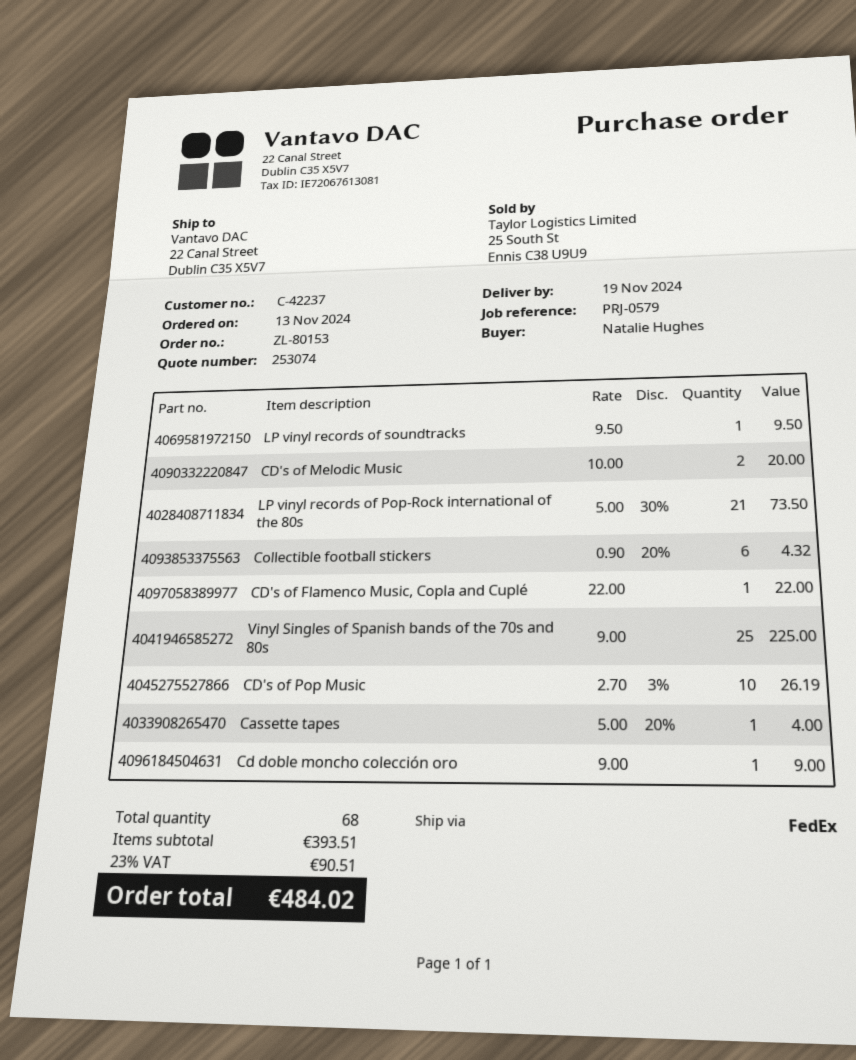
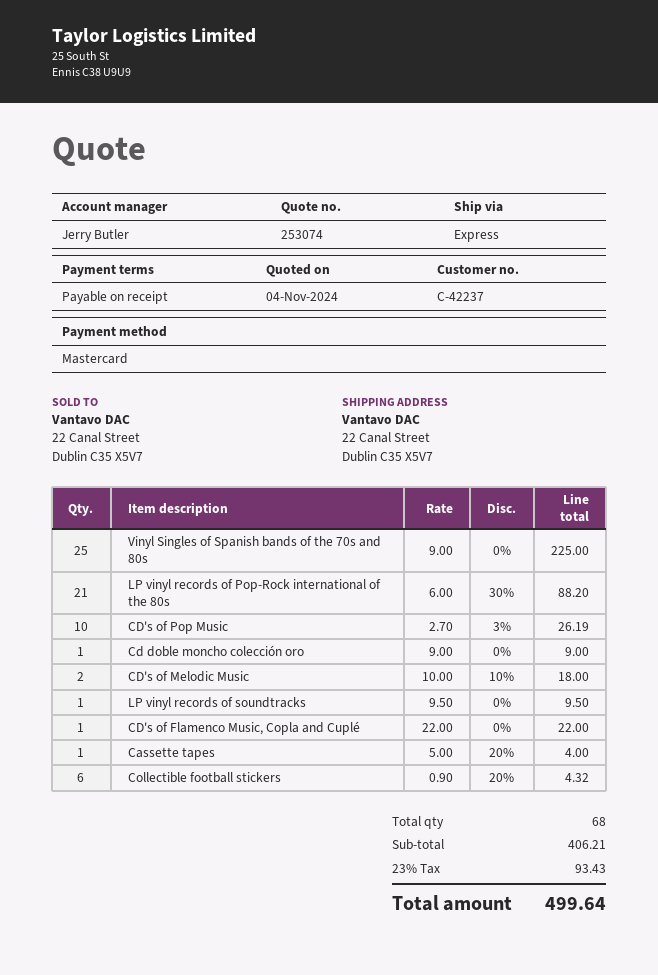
shipping method: FedEx -> express
CD's of Melodic Music: 2 x 10.00 = 20.00 -> 2 x 10.00 - 10% = 18.00
LP vinyl records of Pop-Rock international of the 80s: 21 x 5.00 - 30% = 73.50 -> 21 x 6.00 - 30% = 88.20
subtotal: 393.51 -> 406.21
tax: 23% = 90.51 -> 23% = 93.43
total: 484.02 -> 499.64

